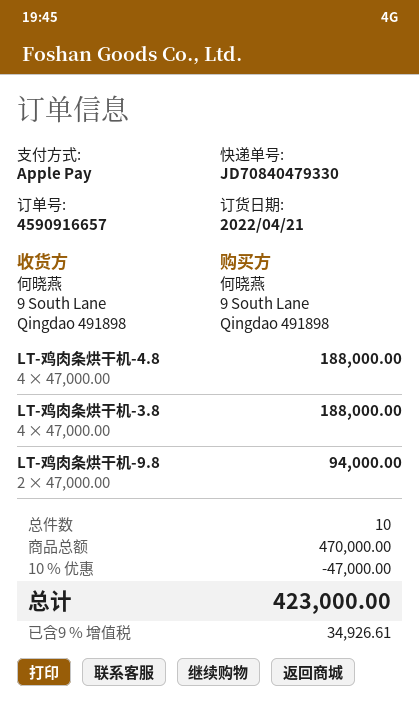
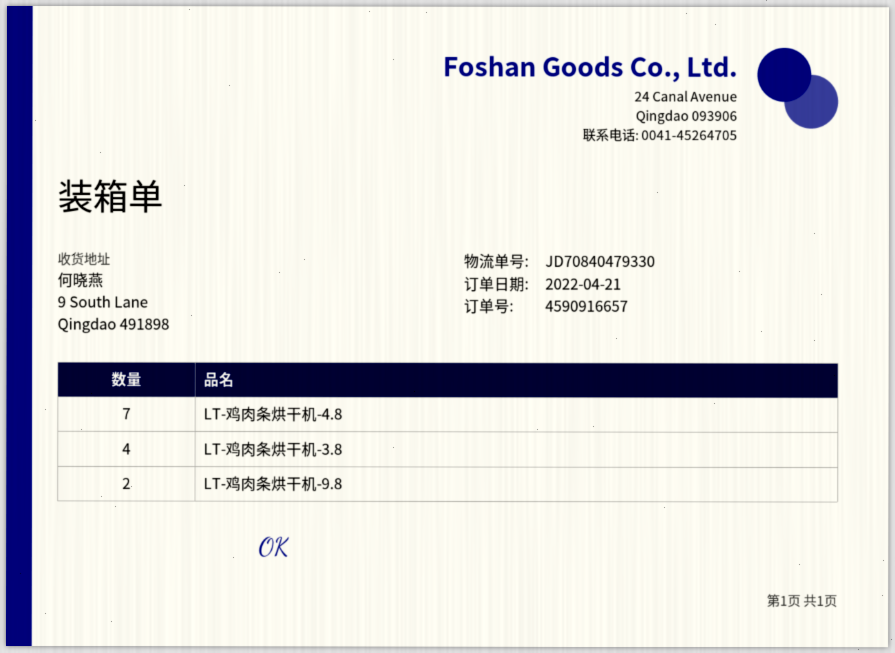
LT-鸡肉条烘干机-4.8: 4 -> 7

